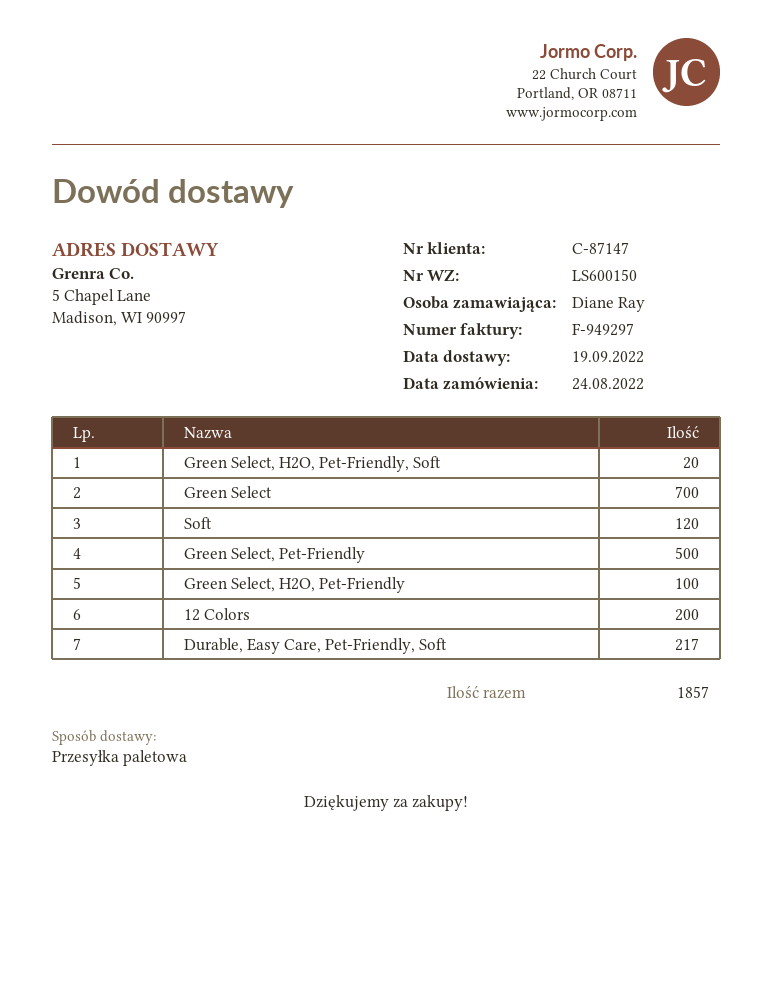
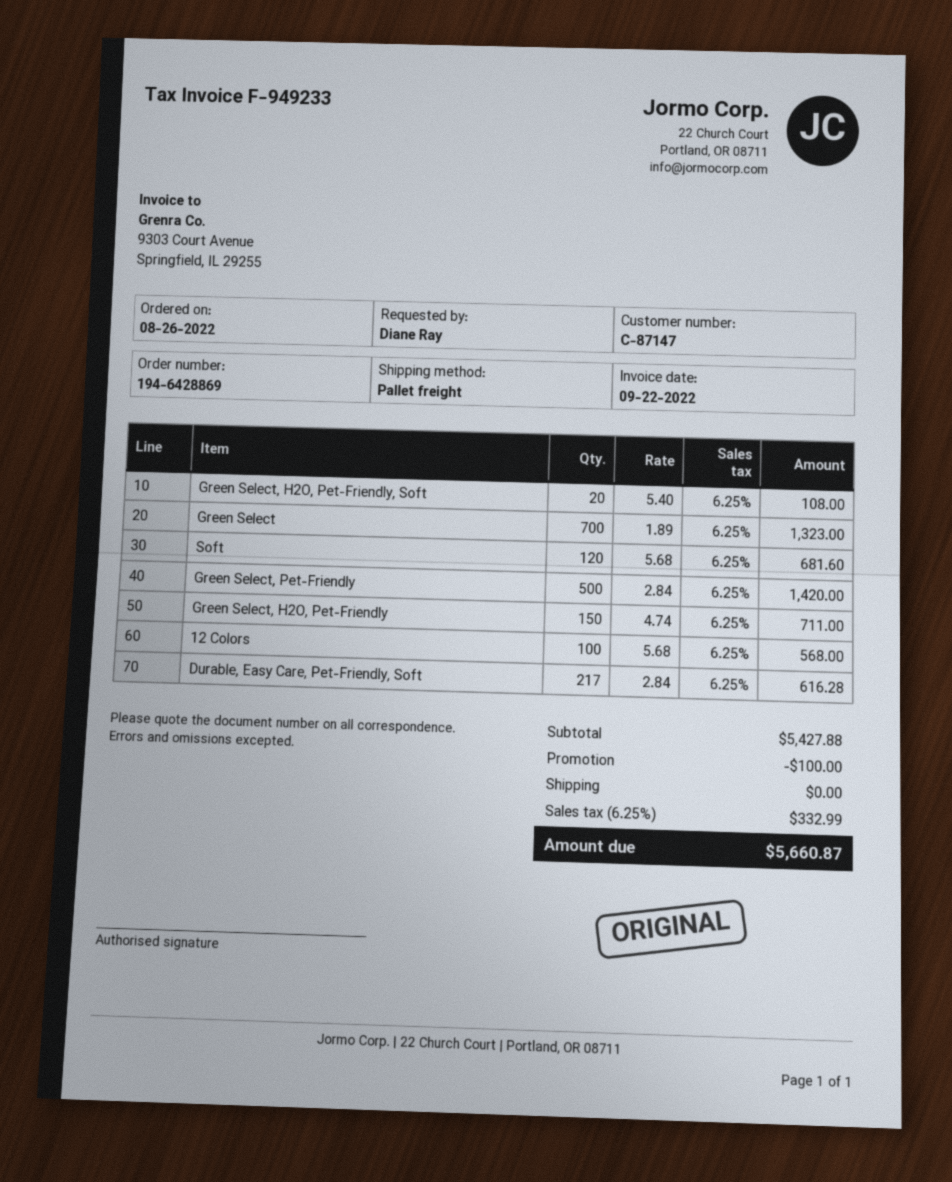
order date: 2022-08-24 -> 2022-08-26
invoice number: F-949297 -> F-949233
Green Select, H2O, Pet-Friendly: 100 -> 150
12 Colors: 200 -> 100

